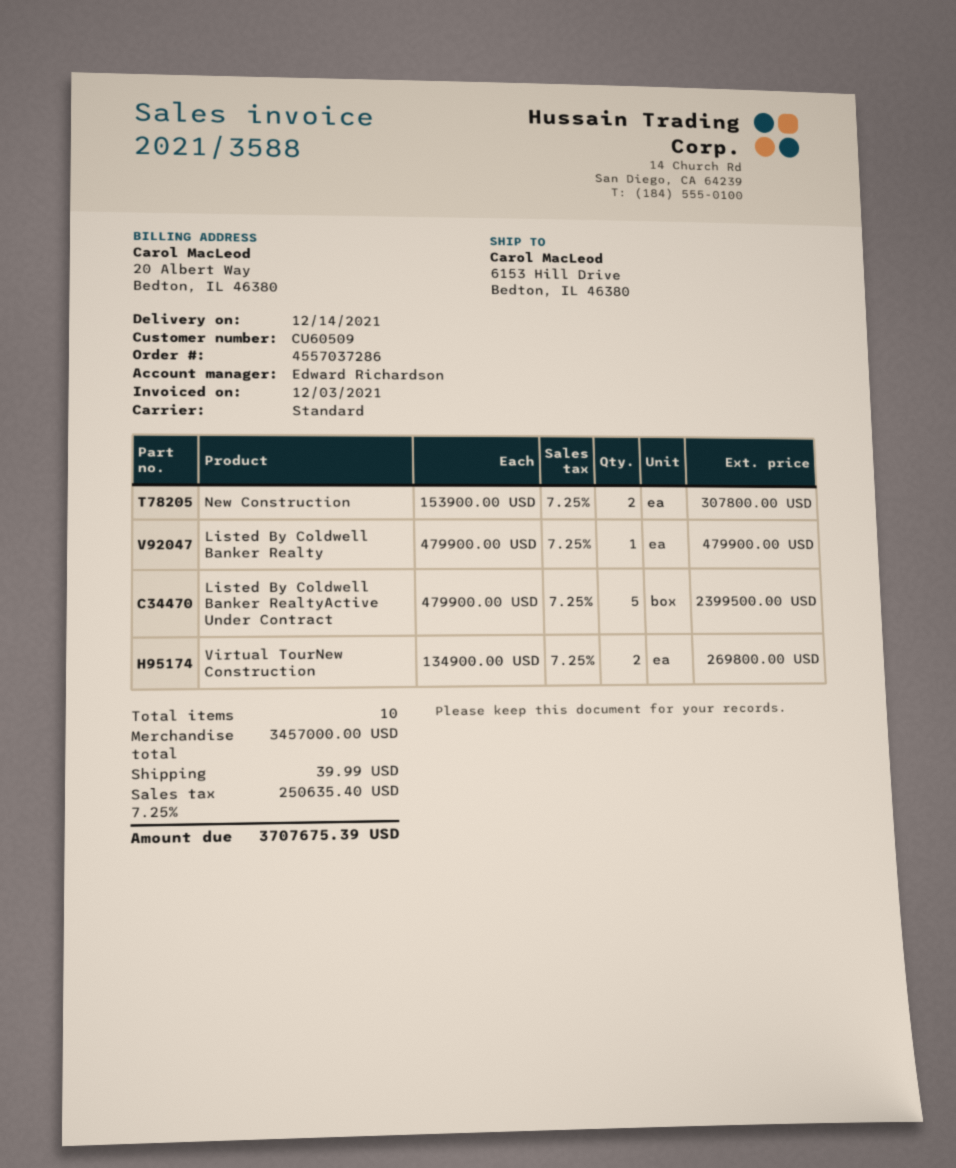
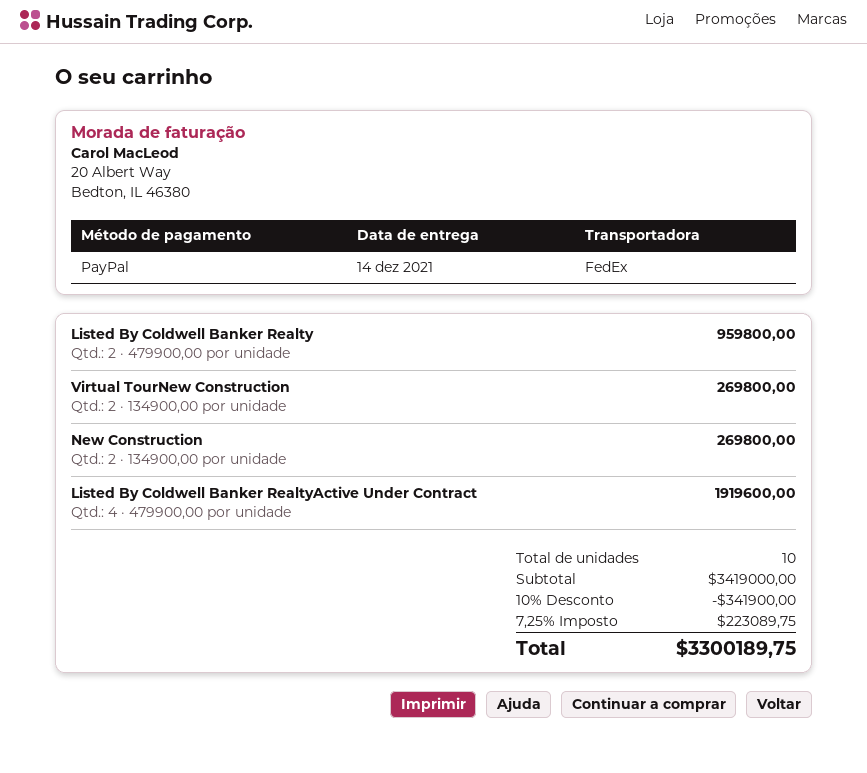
shipping method: standard -> FedEx
New Construction: 2 x 153900.00 = 307800.00 -> 2 x 134900.00 = 269800.00
Listed By Coldwell Banker Realty: 1 x 479900.00 = 479900.00 -> 2 x 479900.00 = 959800.00
Listed By Coldwell Banker RealtyActive Under Contract: 5 x 479900.00 = 2399500.00 -> 4 x 479900.00 = 1919600.00
subtotal: 3457000.00 -> 3419000.00
discount: none -> 10% = 341900.00
shipping: 39.99 -> none
tax: 7.25% = 250635.40 -> 7.25% = 223089.75
total: 3707675.39 -> 3300189.75

